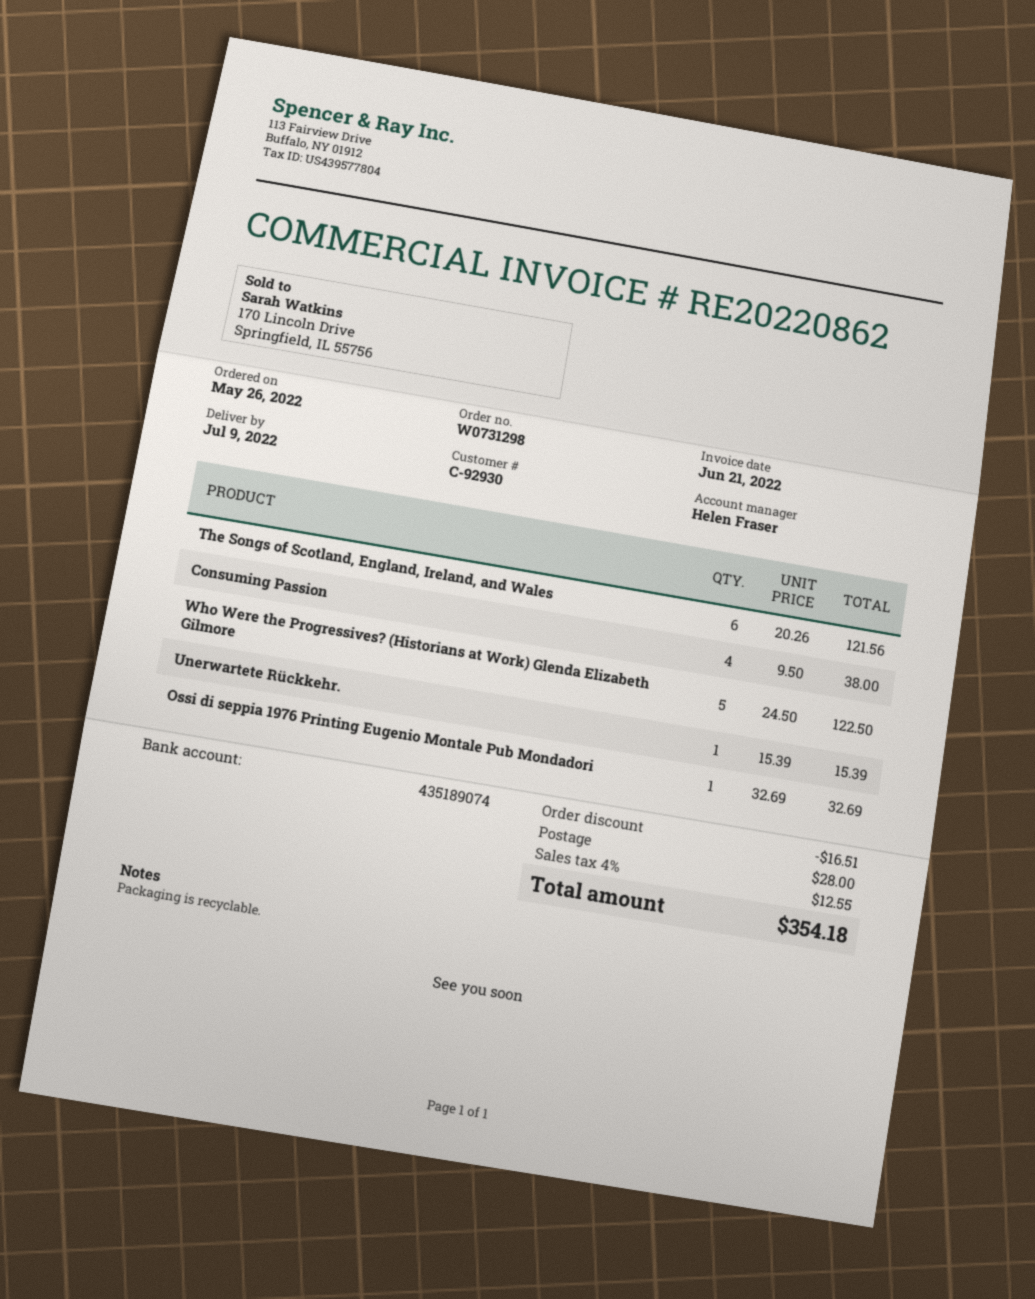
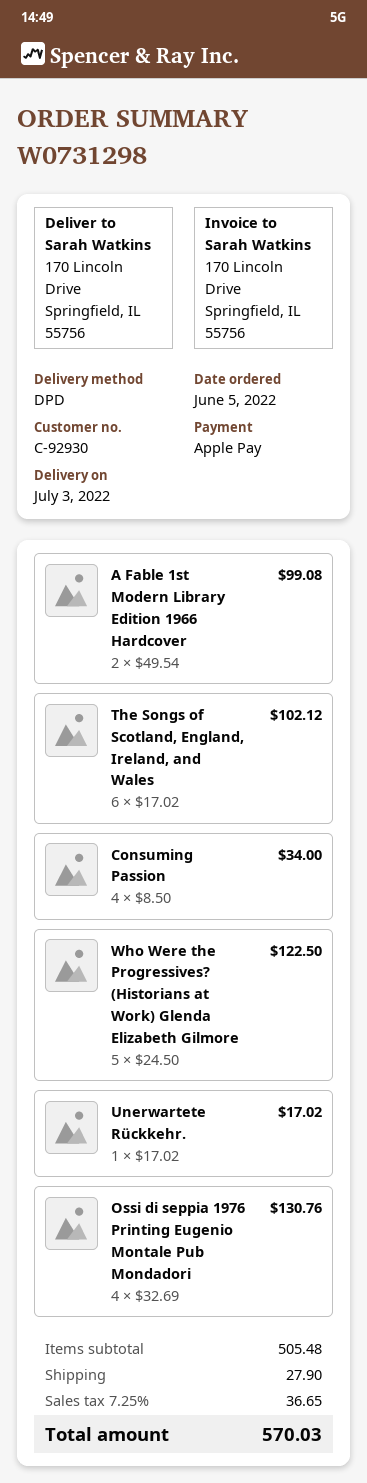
order date: 2022-05-26 -> 2022-06-05
delivery date: 2022-07-09 -> 2022-07-03
The Songs of Scotland, England, Ireland, and Wales: 6 x 20.26 = 121.56 -> 6 x 17.02 = 102.12
Consuming Passion: 4 x 9.50 = 38.00 -> 4 x 8.50 = 34.00
Unerwartete Rückkehr.: 1 x 15.39 = 15.39 -> 1 x 17.02 = 17.02
Ossi di seppia 1976 Printing Eugenio Montale Pub Mondadori: 1 x 32.69 = 32.69 -> 4 x 32.69 = 130.76
A Fable 1st Modern Library Edition 1966 Hardcover: none -> 2 x 49.54 = 99.08
discount: 16.51 -> none
shipping: 28.00 -> 27.90
tax: 4% = 12.55 -> 7.25% = 36.65
total: 354.18 -> 570.03

